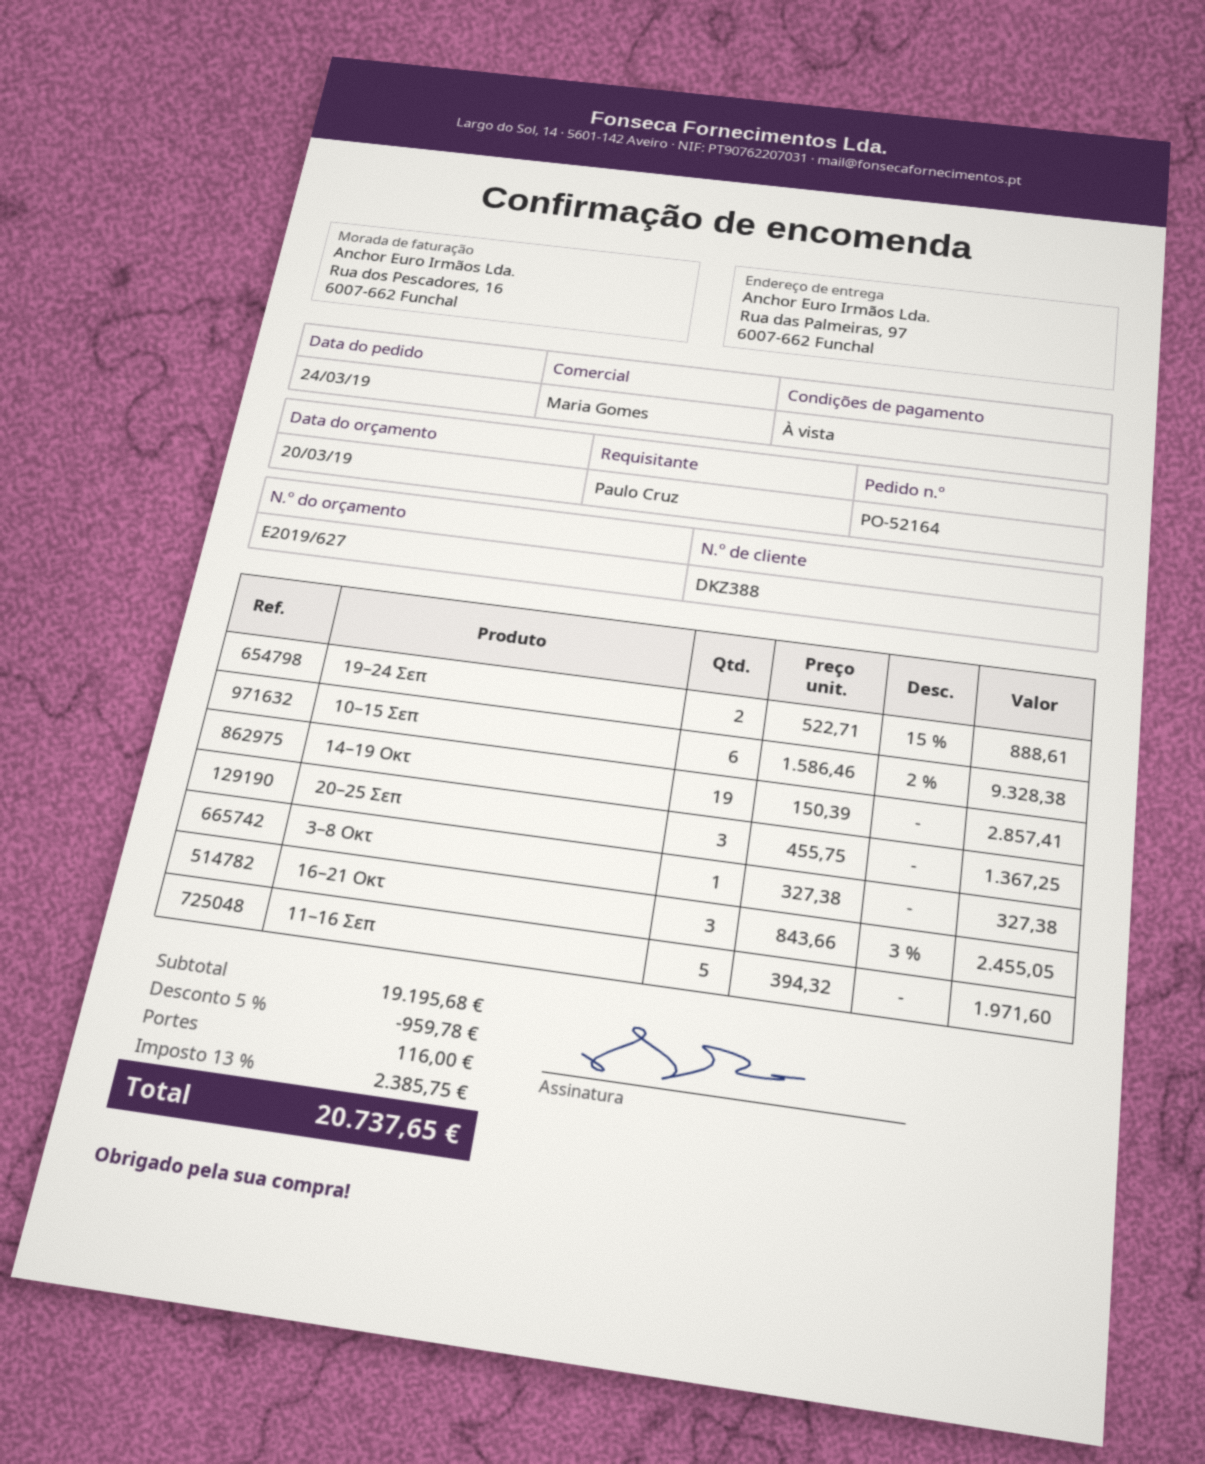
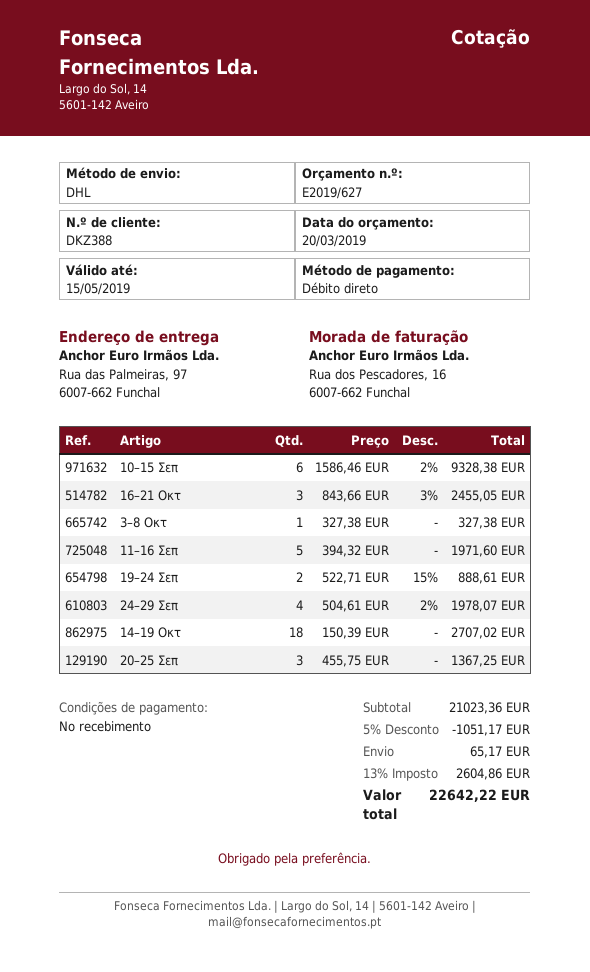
14–19 Οκτ: 19 x 150.39 = 2857.41 -> 18 x 150.39 = 2707.02
24–29 Σεπ: none -> 4 x 504.61 - 2% = 1978.07
subtotal: 19195.68 -> 21023.36
discount: 5% = 959.78 -> 5% = 1051.17
shipping: 116.00 -> 65.17
tax: 13% = 2385.75 -> 13% = 2604.86
total: 20737.65 -> 22642.22

